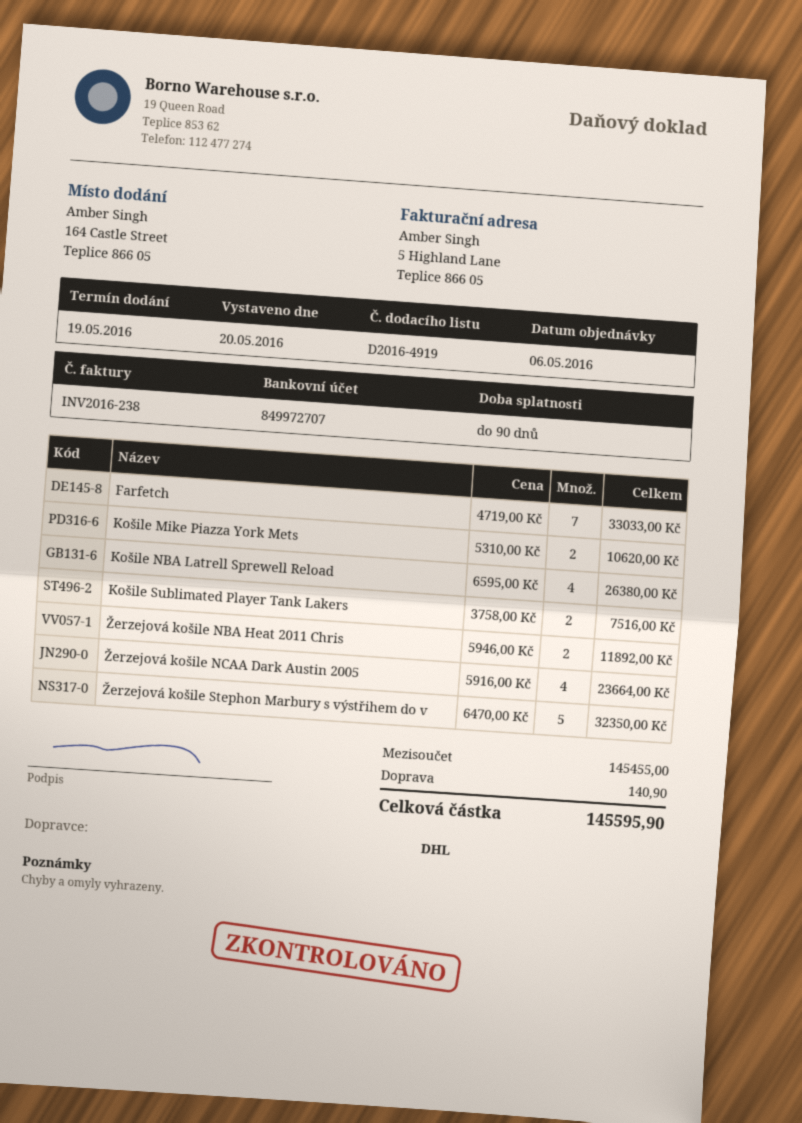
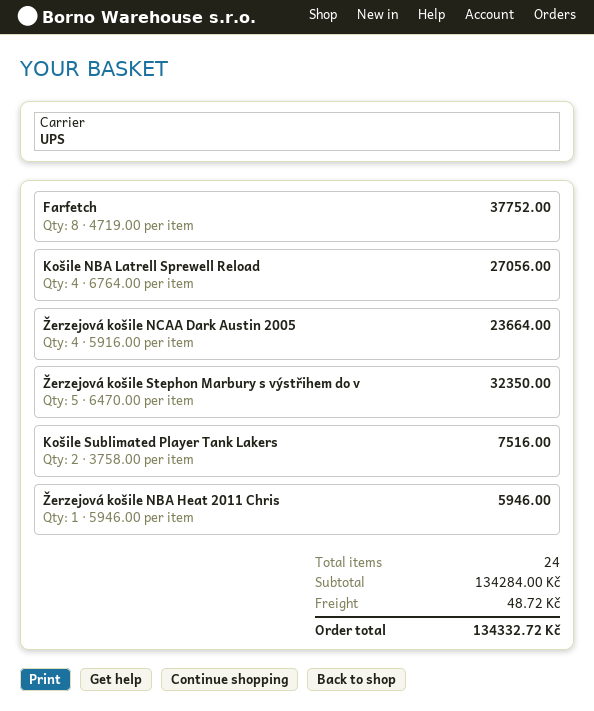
shipping method: DHL -> UPS
Farfetch: 7 x 4719.00 = 33033.00 -> 8 x 4719.00 = 37752.00
Košile Mike Piazza York Mets: 2 x 5310.00 = 10620.00 -> none
Košile NBA Latrell Sprewell Reload: 4 x 6595.00 = 26380.00 -> 4 x 6764.00 = 27056.00
Žerzejová košile NBA Heat 2011 Chris: 2 x 5946.00 = 11892.00 -> 1 x 5946.00 = 5946.00
subtotal: 145455.00 -> 134284.00
shipping: 140.90 -> 48.72
total: 145595.90 -> 134332.72

